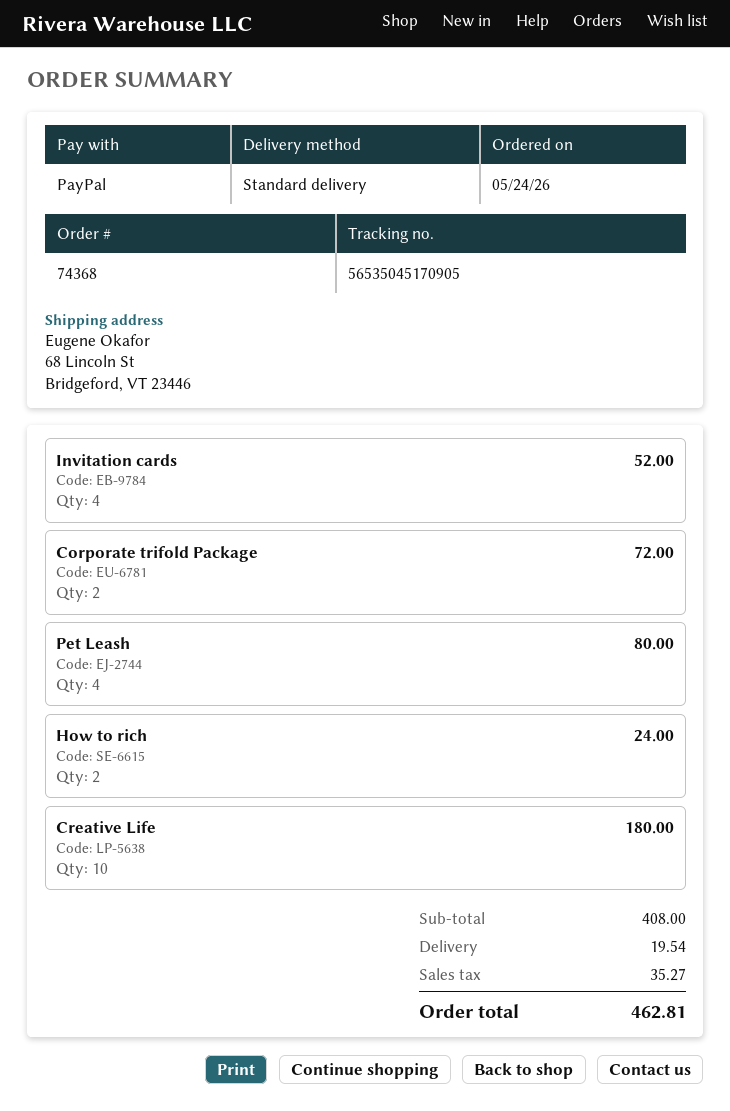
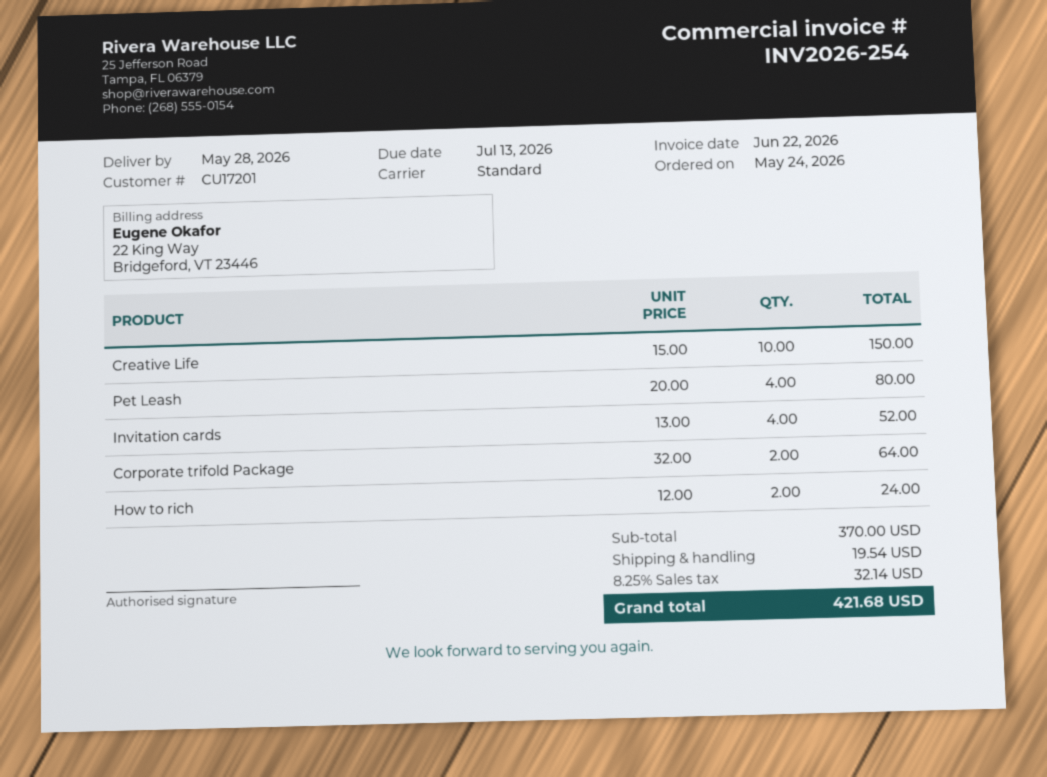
Corporate trifold Package: 2 for 72.00 -> 2 for 64.00
Creative Life: 10 for 180.00 -> 10 for 150.00
subtotal: 408.00 -> 370.00
tax: 35.27 -> 32.14
total: 462.81 -> 421.68

